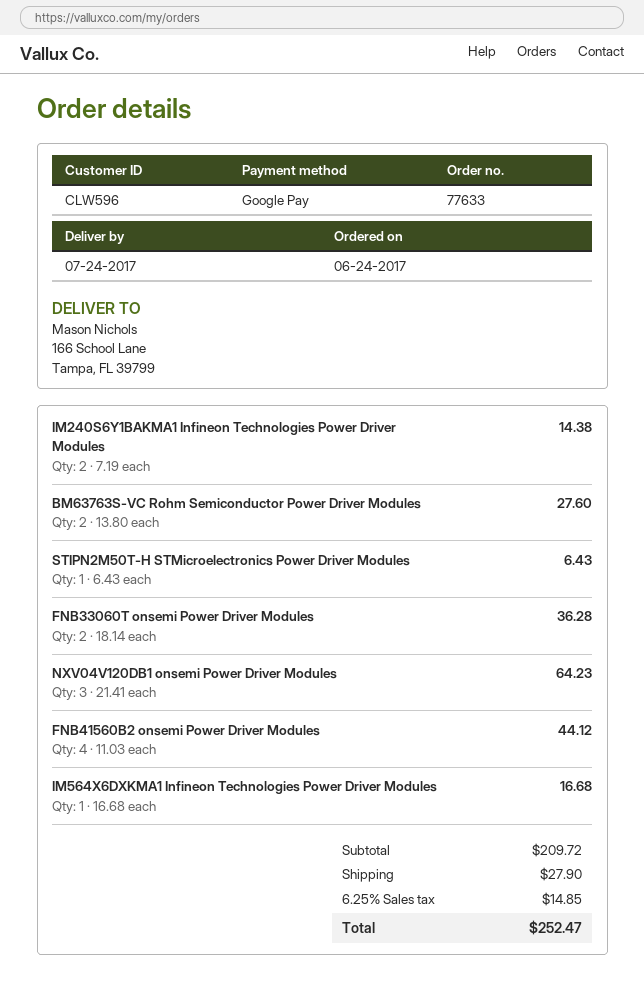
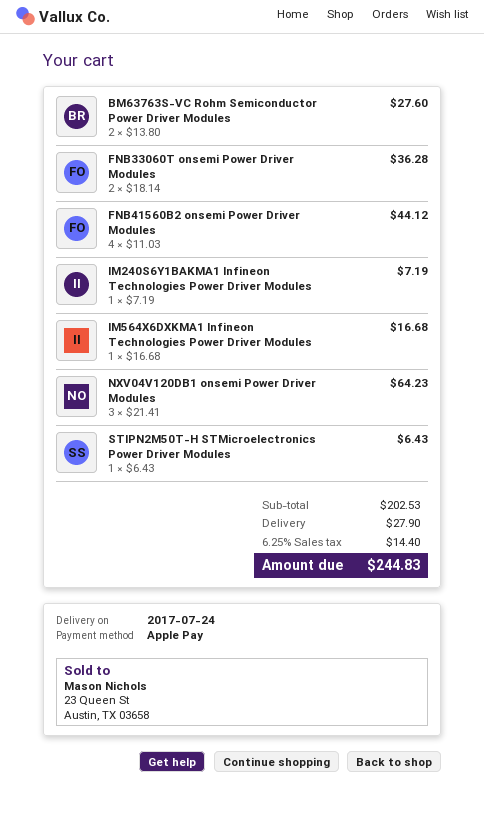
payment method: Google Pay -> Apple Pay
IM240S6Y1BAKMA1 Infineon Technologies Power Driver Modules: 2 x 7.19 = 14.38 -> 1 x 7.19 = 7.19
subtotal: 209.72 -> 202.53
tax: 6.25% = 14.85 -> 6.25% = 14.40
total: 252.47 -> 244.83

